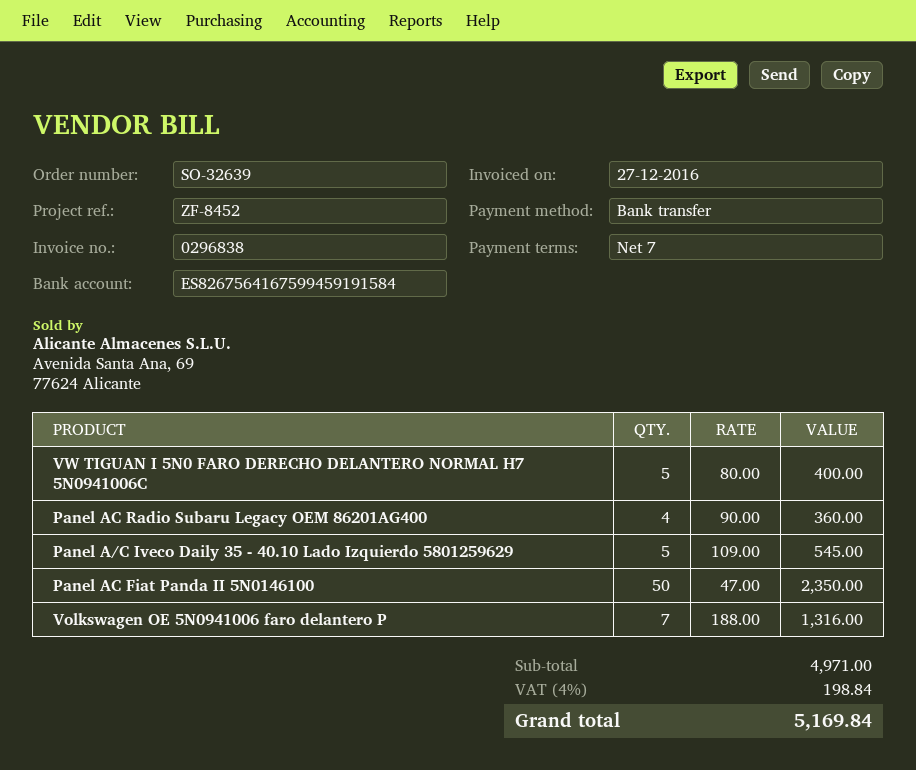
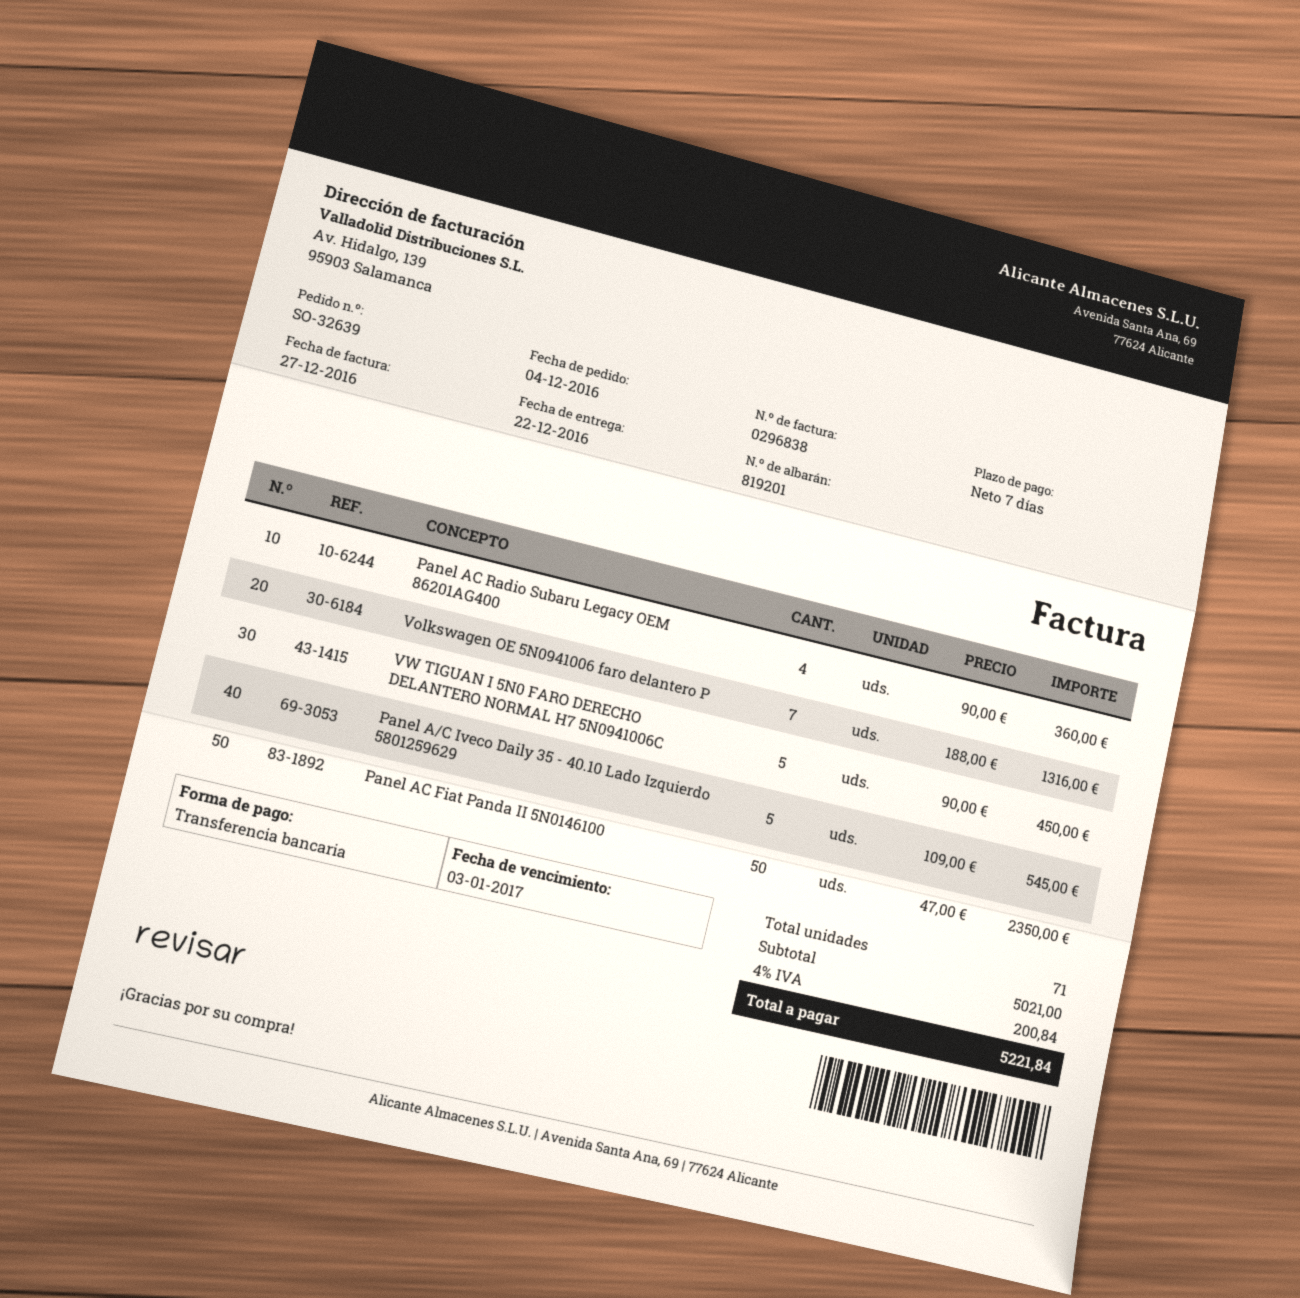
VW TIGUAN I 5N0 FARO DERECHO DELANTERO NORMAL H7 5N0941006C: 5 x 80.00 = 400.00 -> 5 x 90.00 = 450.00
subtotal: 4971.00 -> 5021.00
tax: 4% = 198.84 -> 4% = 200.84
total: 5169.84 -> 5221.84

